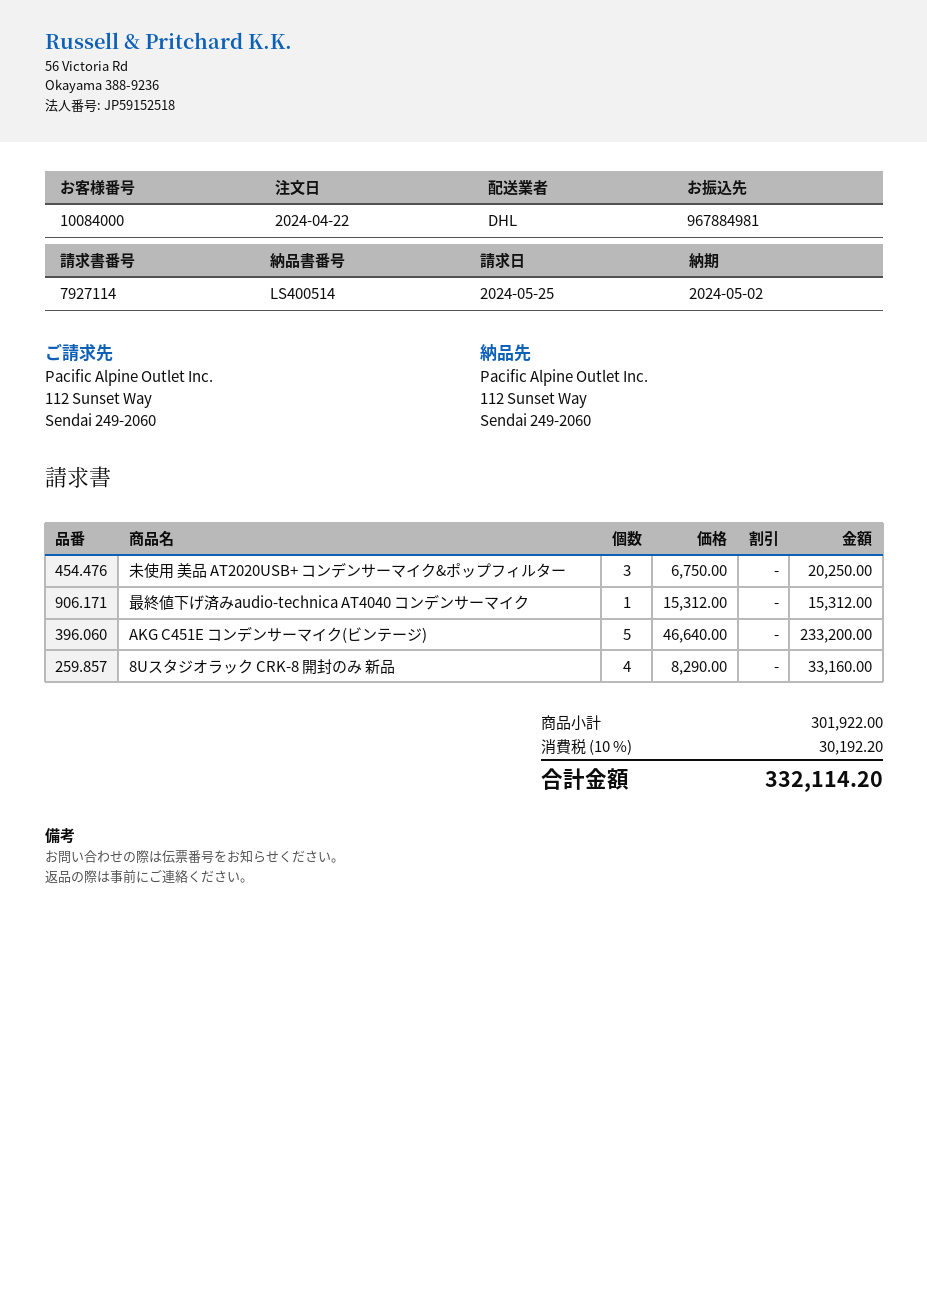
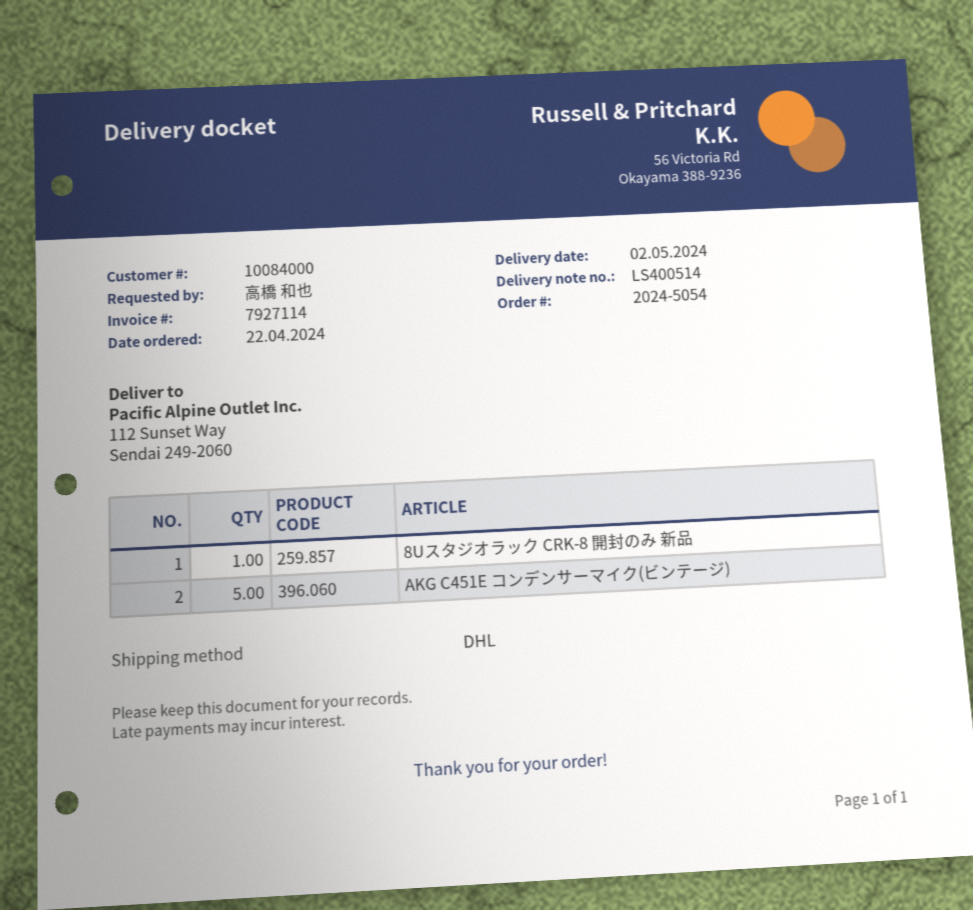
未使用 美品 AT2020USB+ コンデンサーマイク&ポップフィルター: 3 -> none
最終値下げ済みaudio-technica AT4040 コンデンサーマイク: 1 -> none
8Uスタジオラック CRK-8 開封のみ 新品: 4 -> 1

